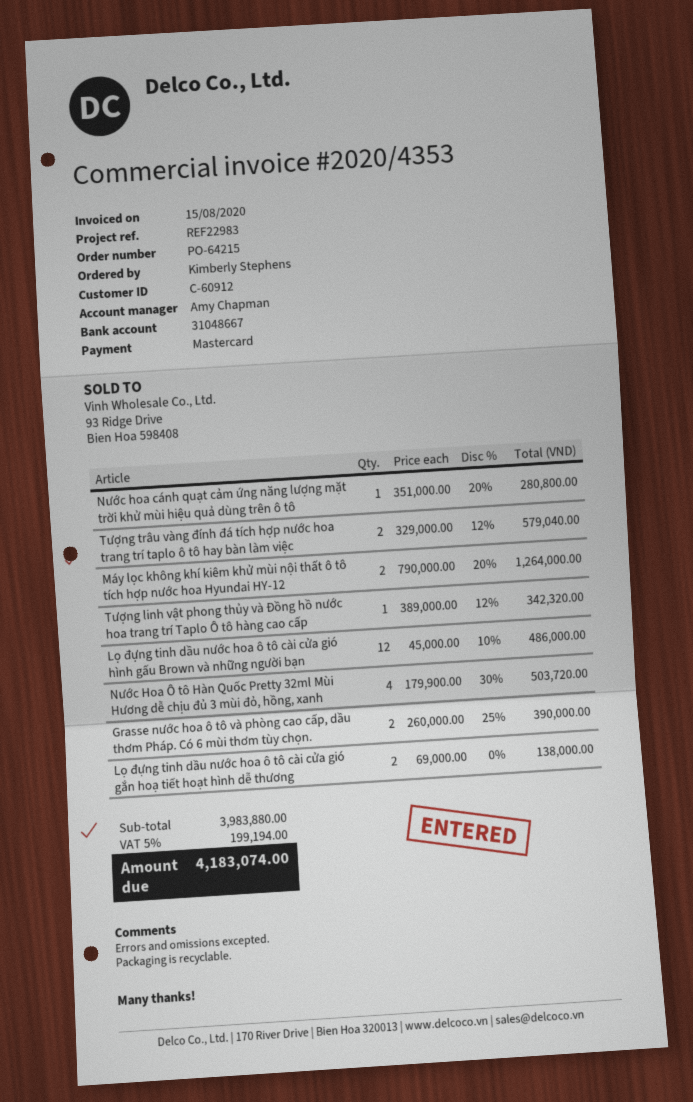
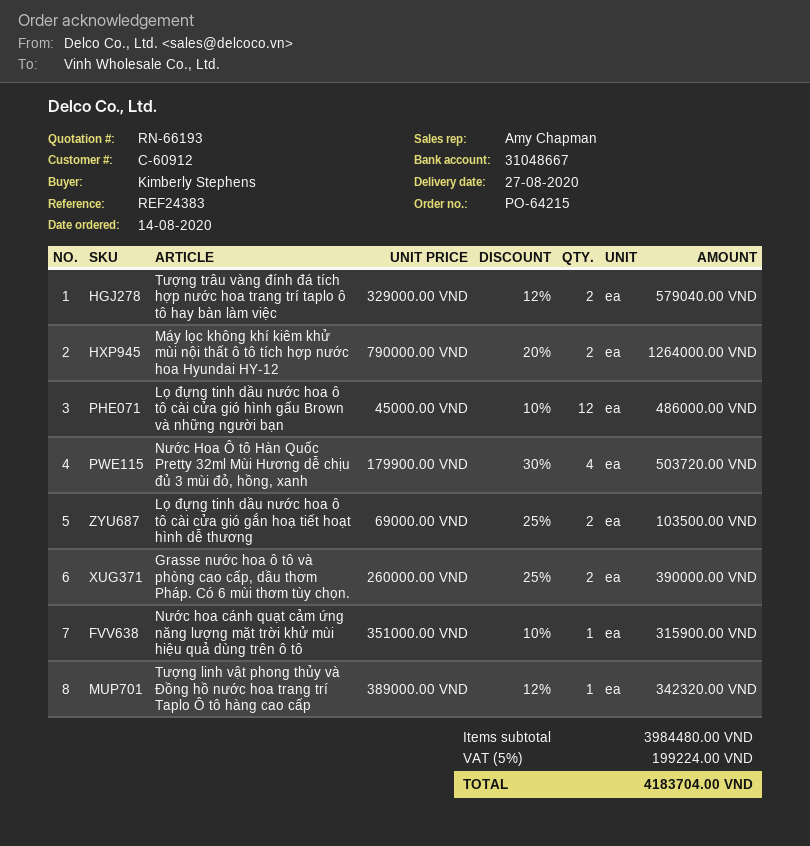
reference: REF22983 -> REF24383
Nước hoa cánh quạt cảm ứng năng lượng mặt trời khử mùi hiệu quả dùng trên ô tô: 1 x 351000.00 - 20% = 280800.00 -> 1 x 351000.00 - 10% = 315900.00
Lọ đựng tinh dầu nước hoa ô tô cài cửa gió gắn hoạ tiết hoạt hình dễ thương: 2 x 69000.00 = 138000.00 -> 2 x 69000.00 - 25% = 103500.00
subtotal: 3983880.00 -> 3984480.00
tax: 5% = 199194.00 -> 5% = 199224.00
total: 4183074.00 -> 4183704.00

